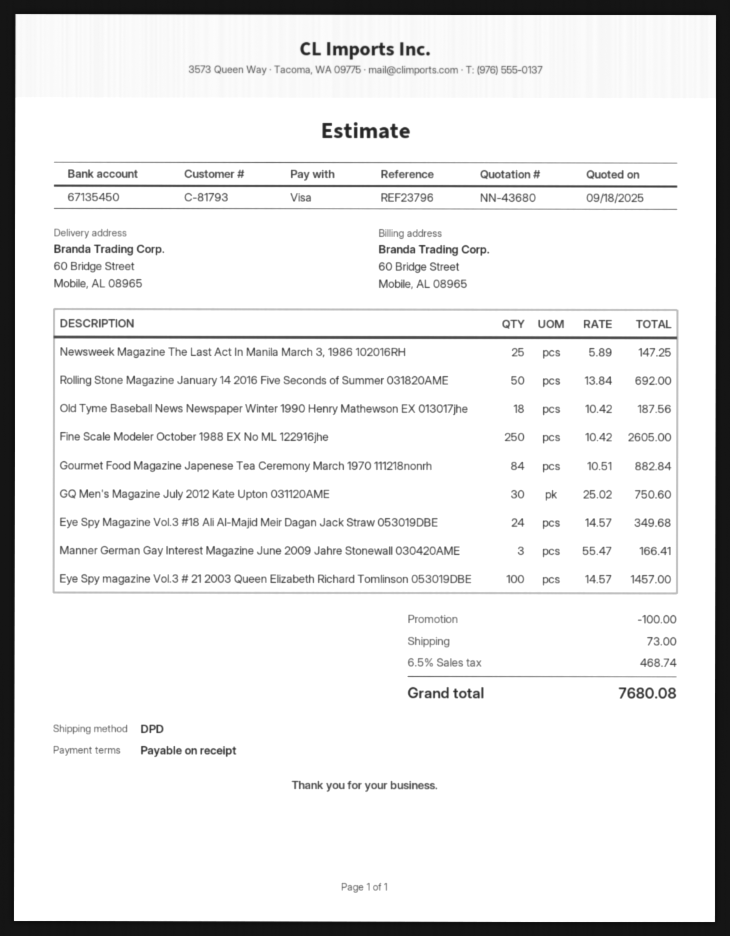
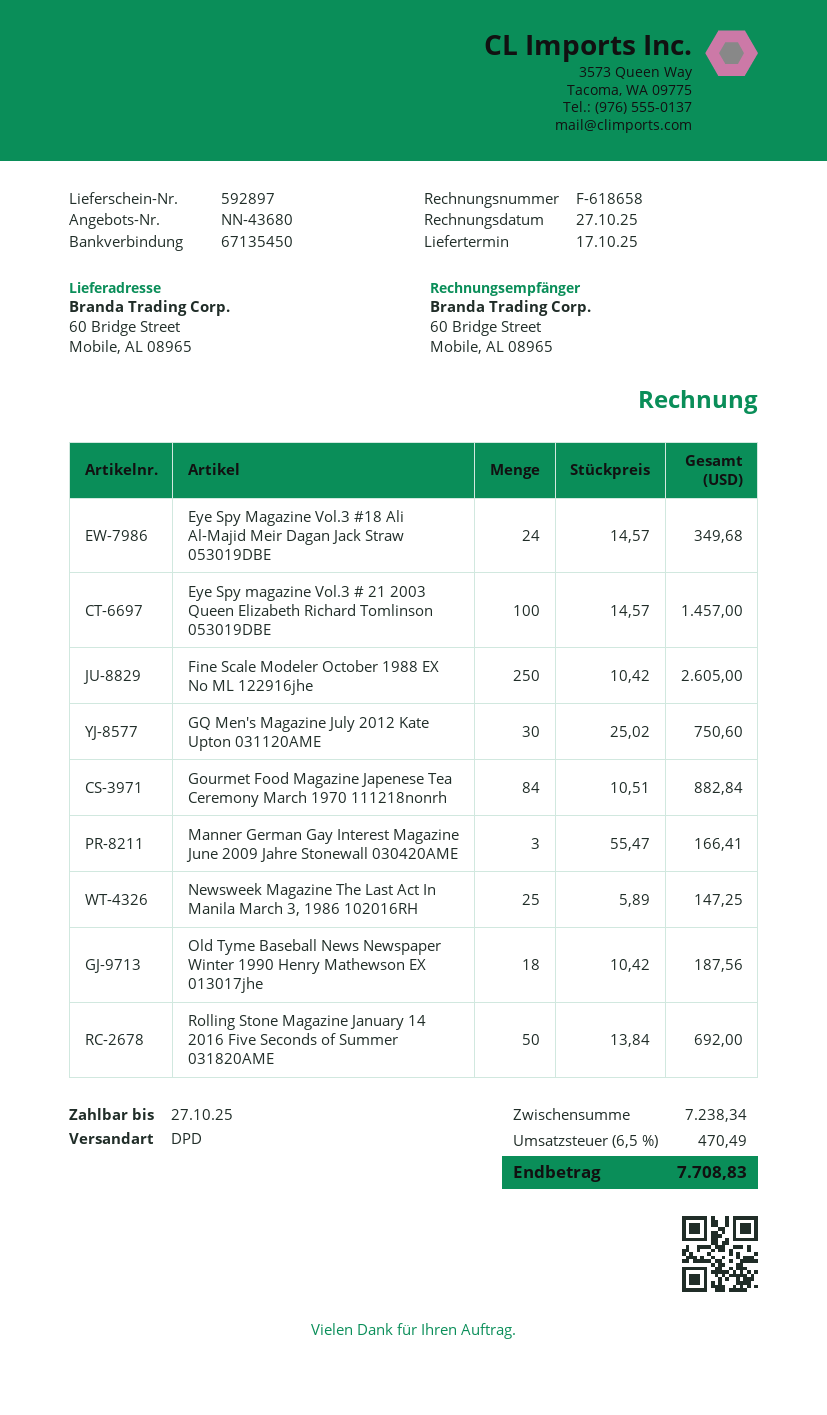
discount: 100.00 -> none
shipping: 73.00 -> none
tax: 6.5% = 468.74 -> 6.5% = 470.49
total: 7680.08 -> 7708.83

